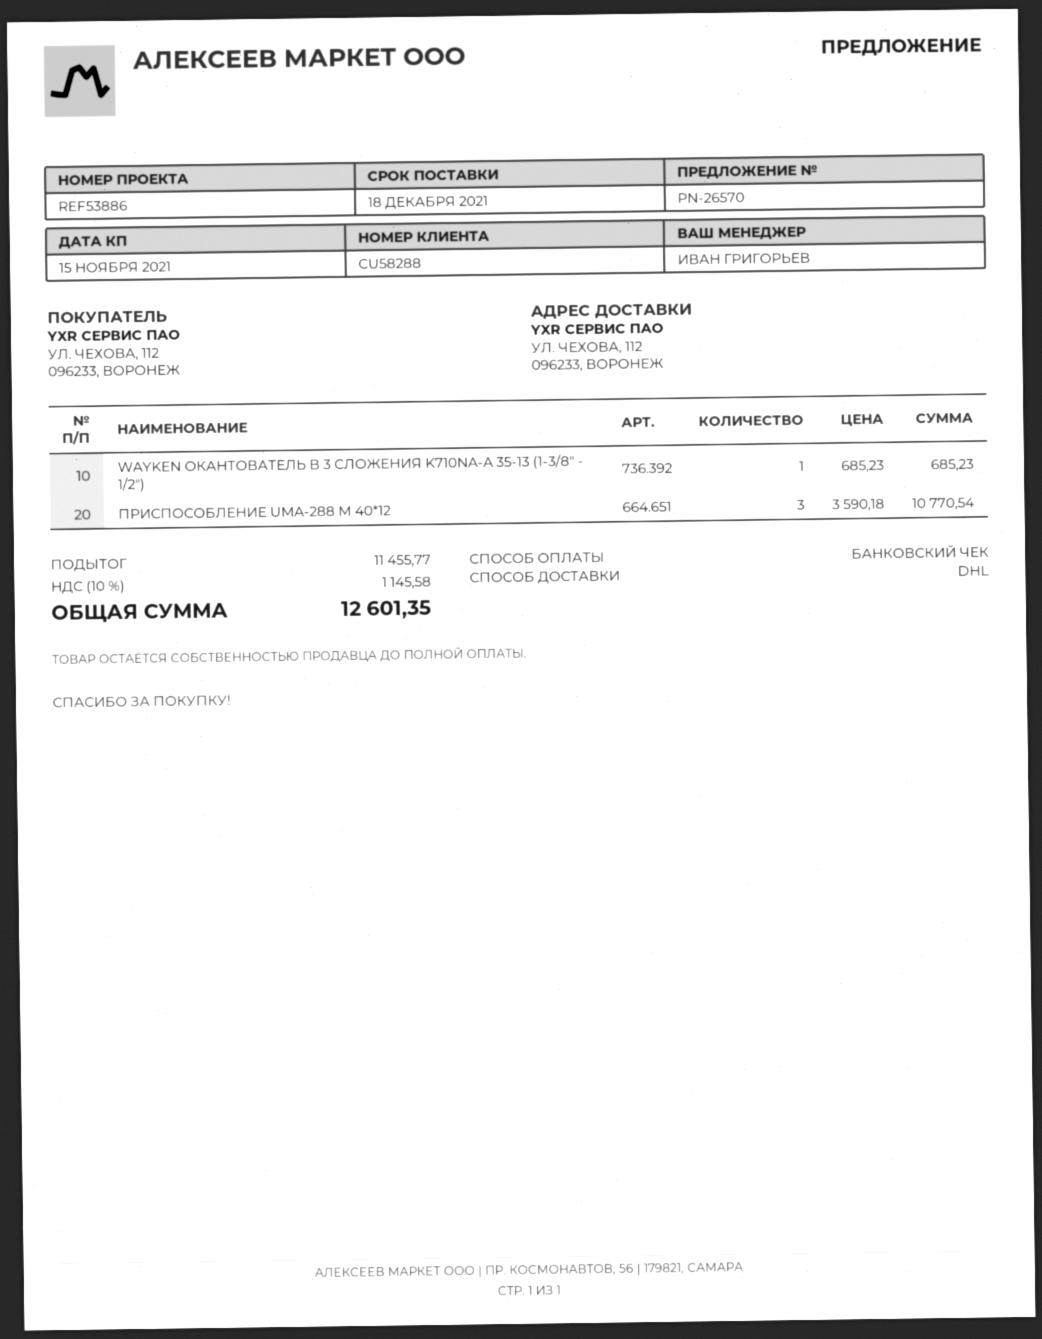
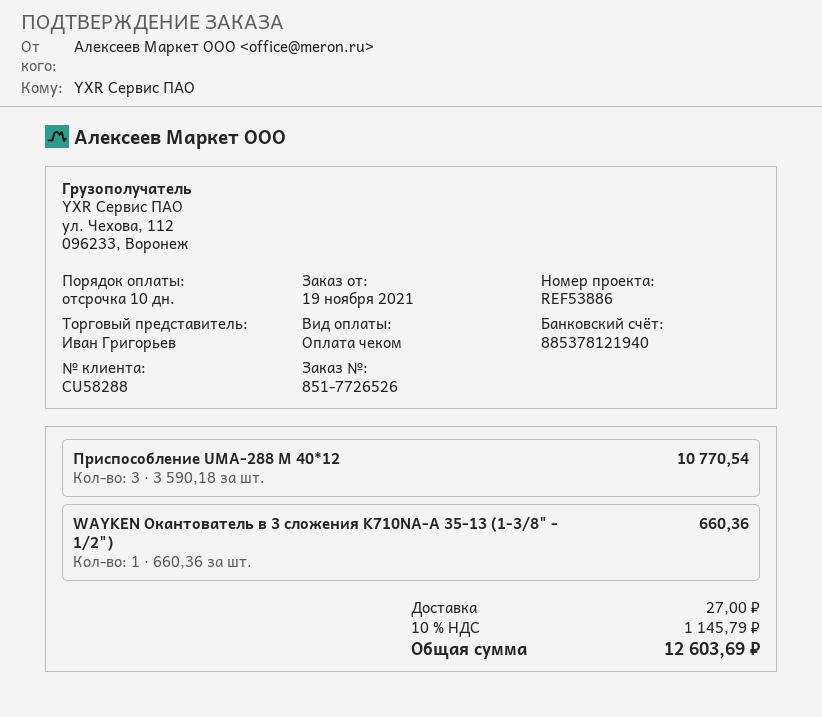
WAYKEN ОКАНТОВАТЕЛЬ В 3 СЛОЖЕНИЯ K710NA-A 35-13 (1-3/8" - 1/2"): 1 x 685.23 = 685.23 -> 1 x 660.36 = 660.36
shipping: none -> 27.00
tax: 10% = 1145.58 -> 10% = 1145.79
total: 12601.35 -> 12603.69

